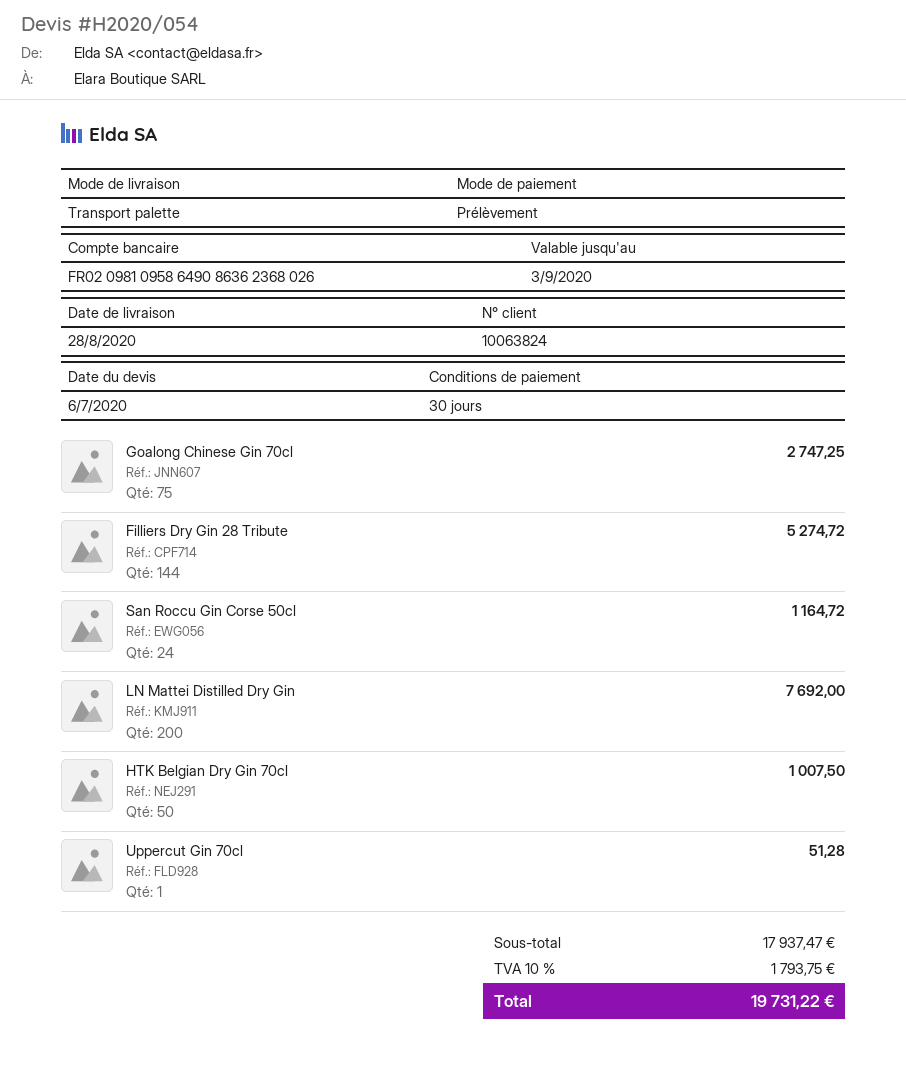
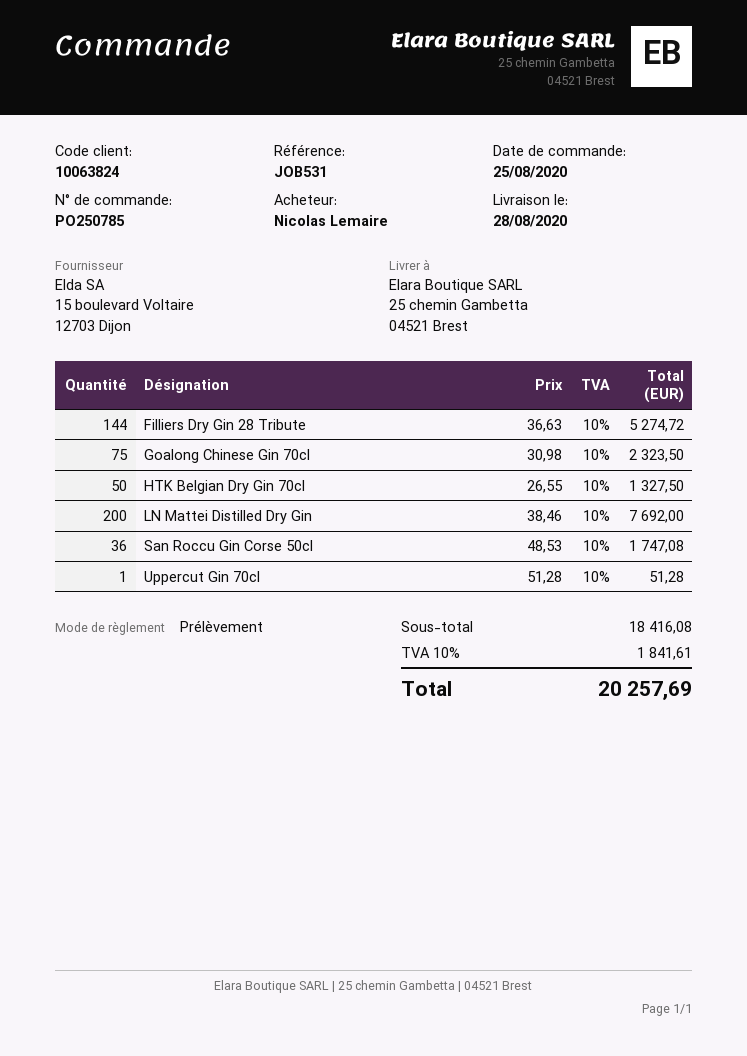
Goalong Chinese Gin 70cl: 75 for 2747.25 -> 75 for 2323.50
San Roccu Gin Corse 50cl: 24 for 1164.72 -> 36 for 1747.08
HTK Belgian Dry Gin 70cl: 50 for 1007.50 -> 50 for 1327.50
subtotal: 17937.47 -> 18416.08
tax: 10% = 1793.75 -> 10% = 1841.61
total: 19731.22 -> 20257.69

